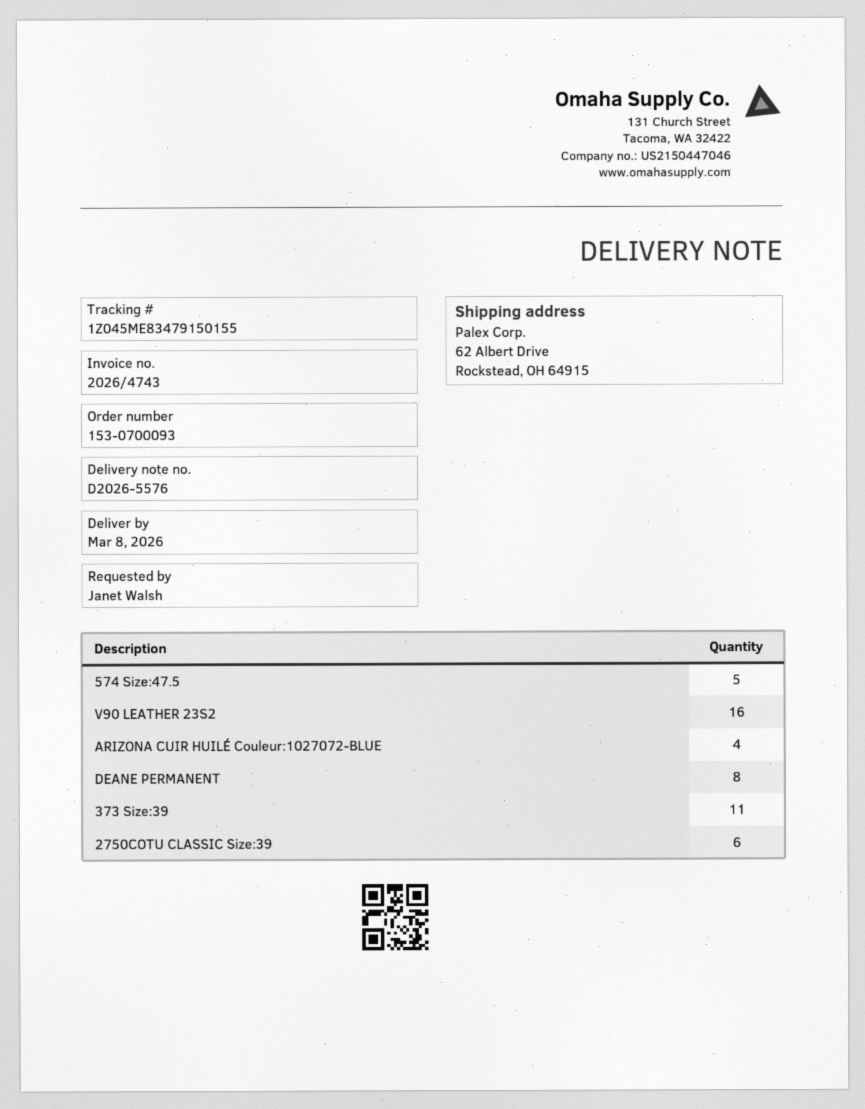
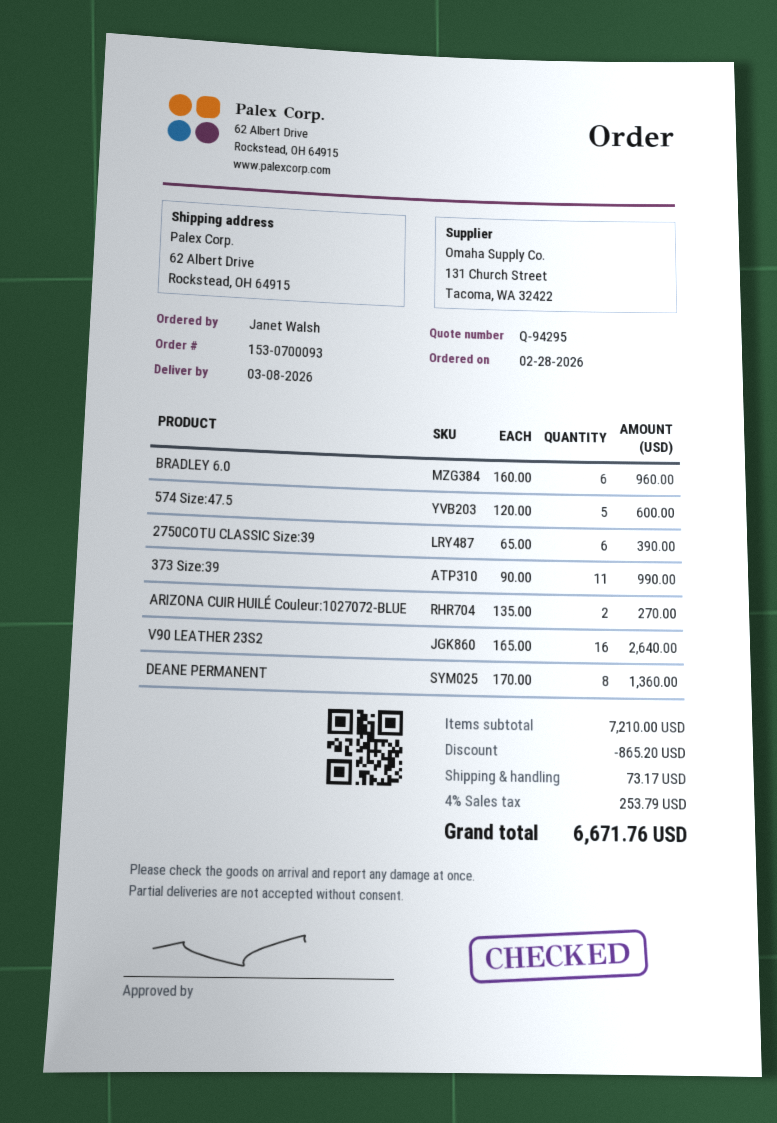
ARIZONA CUIR HUILÉ Couleur:1027072-BLUE: 4 -> 2
BRADLEY 6.0: none -> 6

